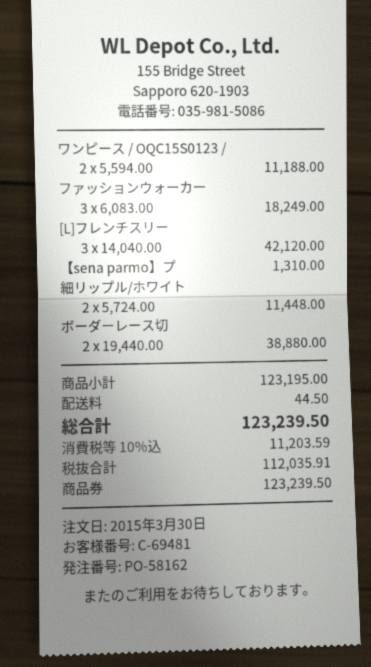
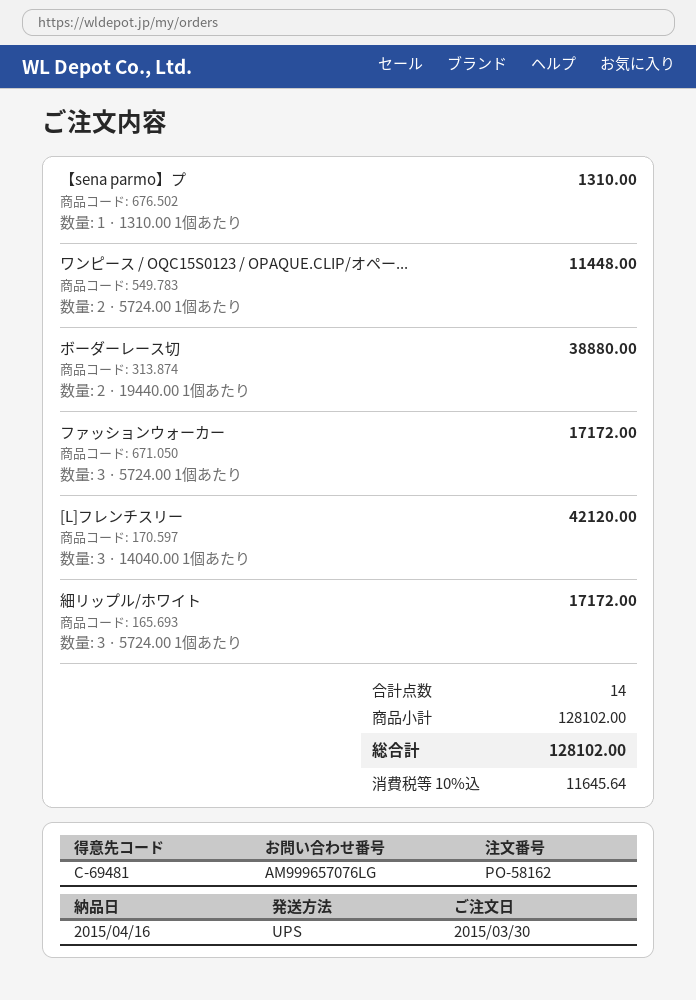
ワンピース / OQC15S0123 /: 2 x 5594.00 = 11188.00 -> 2 x 5724.00 = 11448.00
ファッションウォーカー: 3 x 6083.00 = 18249.00 -> 3 x 5724.00 = 17172.00
細リップル/ホワイト: 2 x 5724.00 = 11448.00 -> 3 x 5724.00 = 17172.00
subtotal: 123195.00 -> 128102.00
shipping: 44.50 -> none
tax: 10% = 11203.59 -> 10% = 11645.64
total: 123239.50 -> 128102.00

